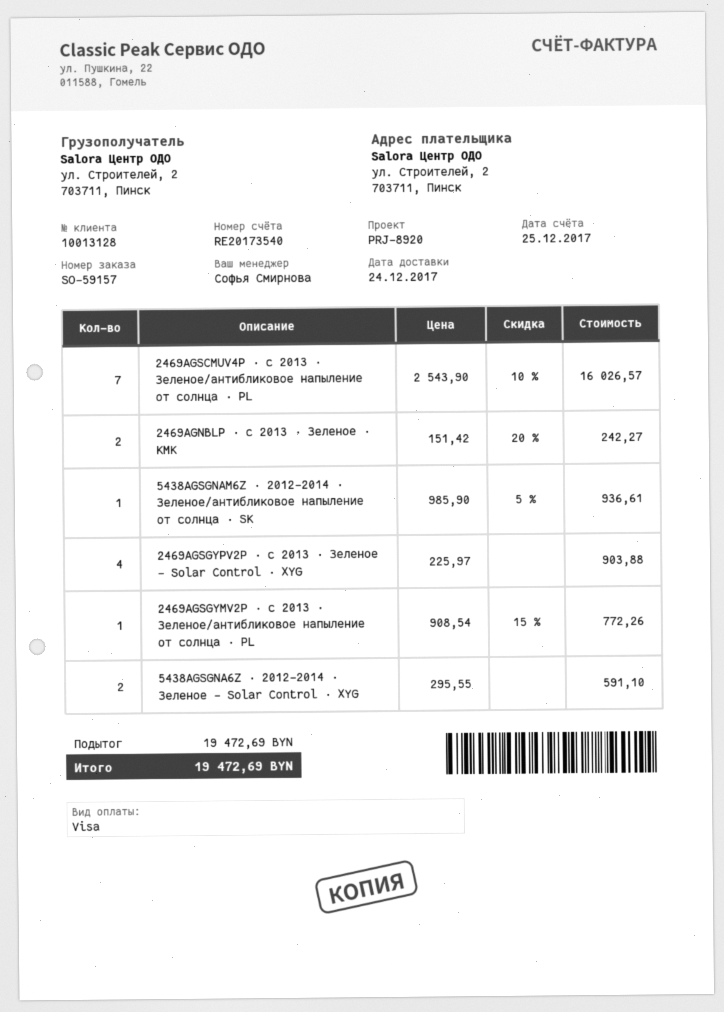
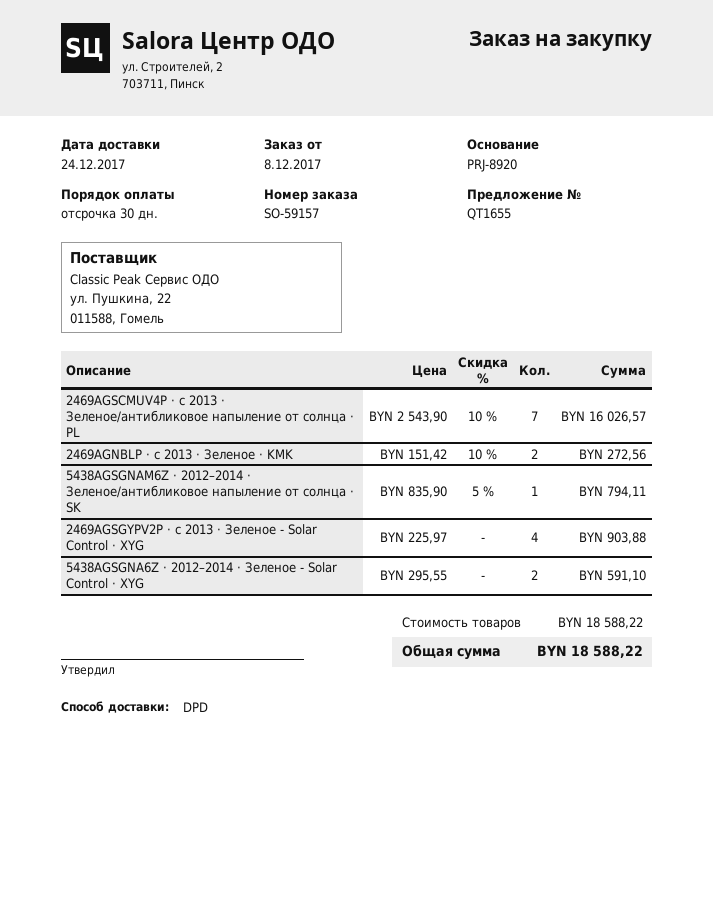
2469AGNBLP · с 2013 · Зеленое · KMK: 2 x 151.42 - 20% = 242.27 -> 2 x 151.42 - 10% = 272.56
5438AGSGNAM6Z · 2012–2014 · Зеленое/антибликовое напыление от солнца · SK: 1 x 985.90 - 5% = 936.61 -> 1 x 835.90 - 5% = 794.11
2469AGSGYMV2P · с 2013 · Зеленое/антибликовое напыление от солнца · PL: 1 x 908.54 - 15% = 772.26 -> none
subtotal: 19472.69 -> 18588.22
total: 19472.69 -> 18588.22

